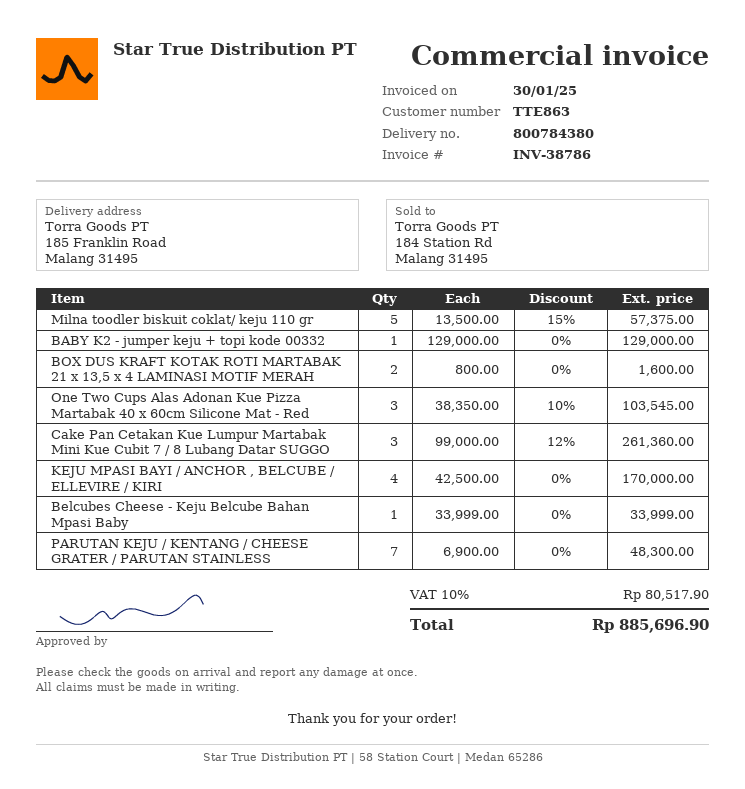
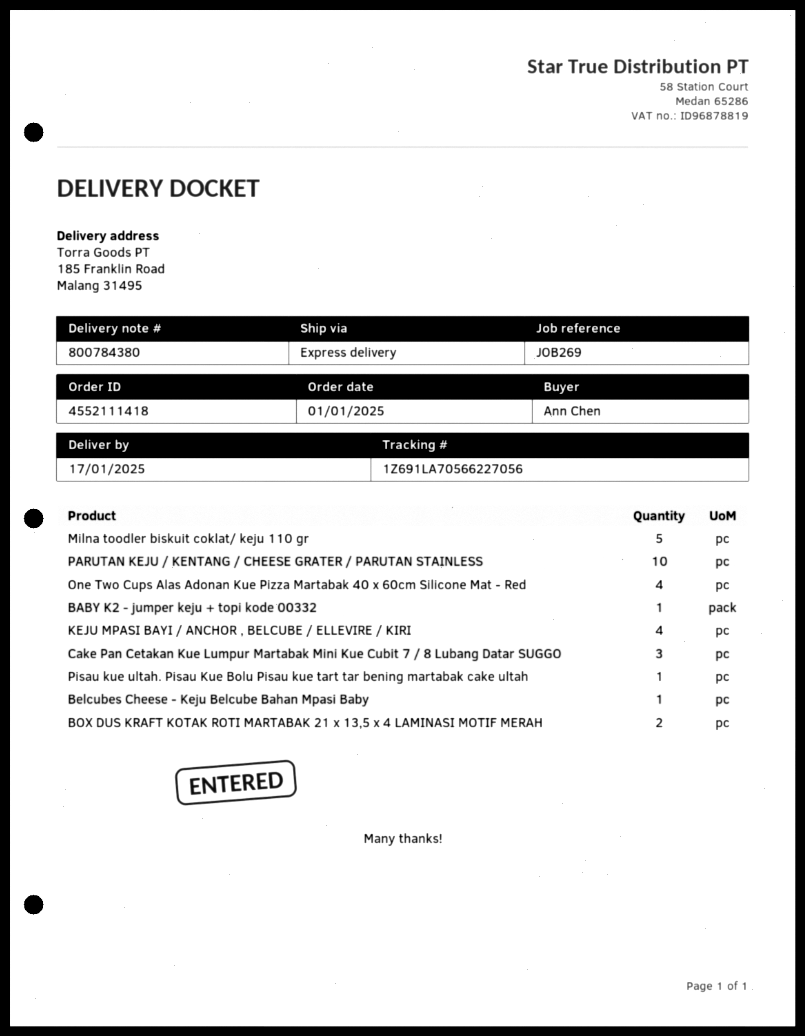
One Two Cups Alas Adonan Kue Pizza Martabak 40 x 60cm Silicone Mat - Red: 3 -> 4
PARUTAN KEJU / KENTANG / CHEESE GRATER / PARUTAN STAINLESS: 7 -> 10
Pisau kue ultah. Pisau Kue Bolu Pisau kue tart tar bening martabak cake ultah: none -> 1

